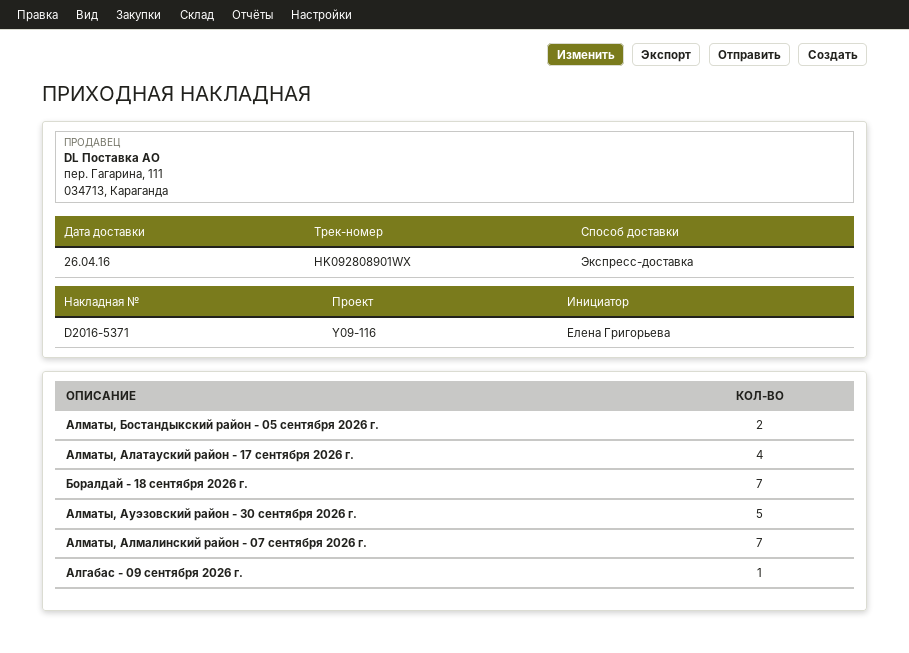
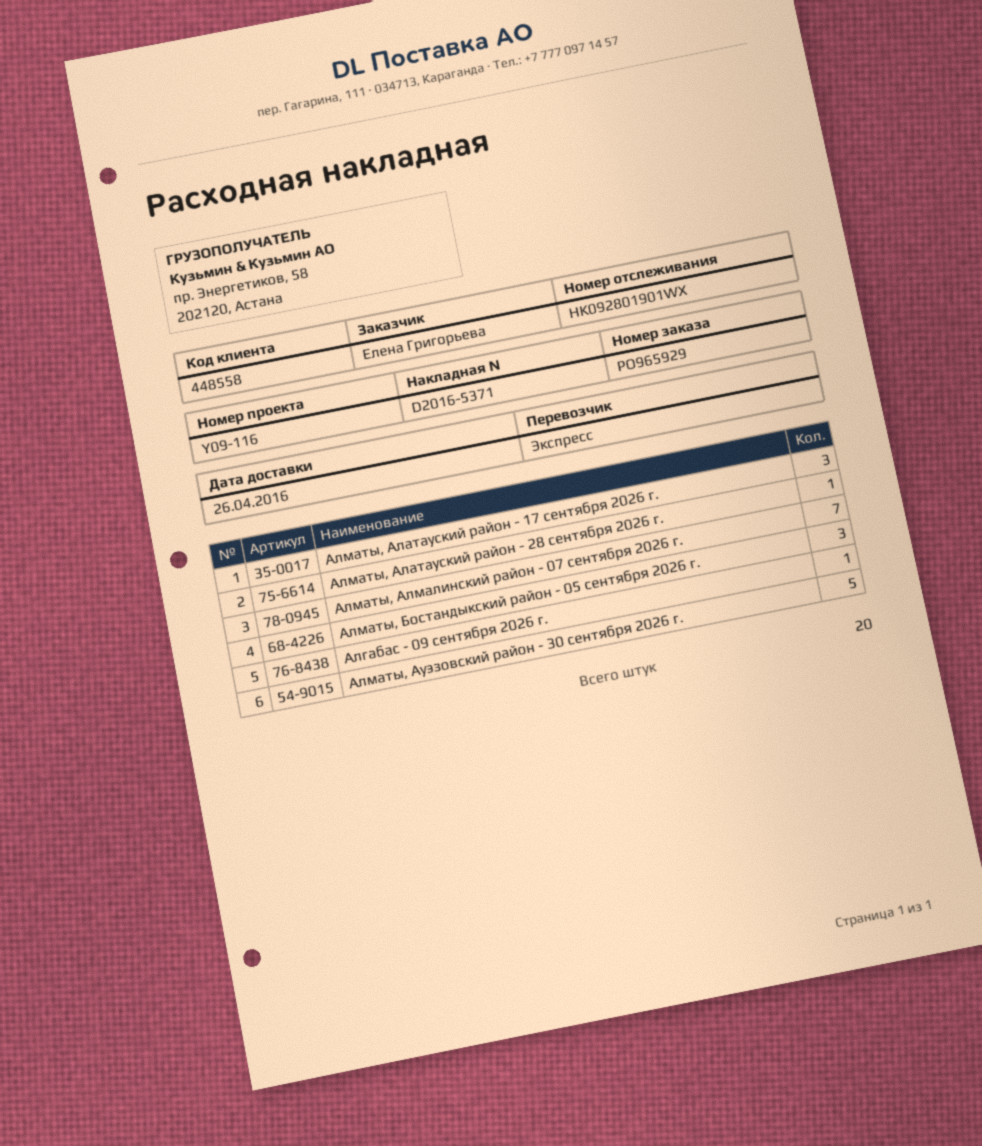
tracking number: HK092808901WX -> HK092801901WX
Алматы, Бостандыкский район - 05 сентября 2026 г.: 2 -> 3
Алматы, Алатауский район - 17 сентября 2026 г.: 4 -> 3
Боралдай - 18 сентября 2026 г.: 7 -> none
Алматы, Алатауский район - 28 сентября 2026 г.: none -> 1

